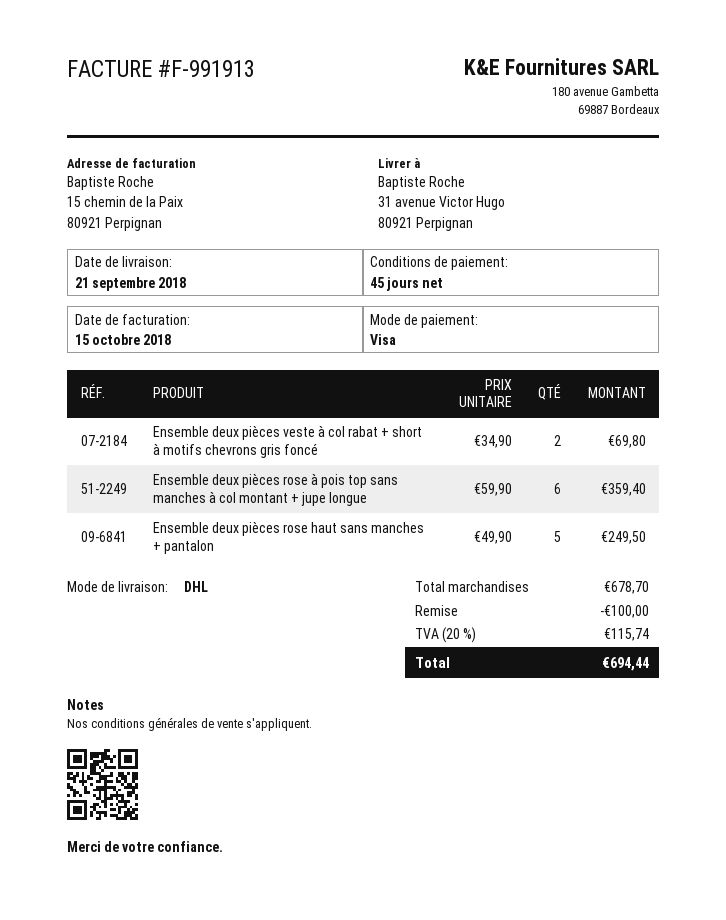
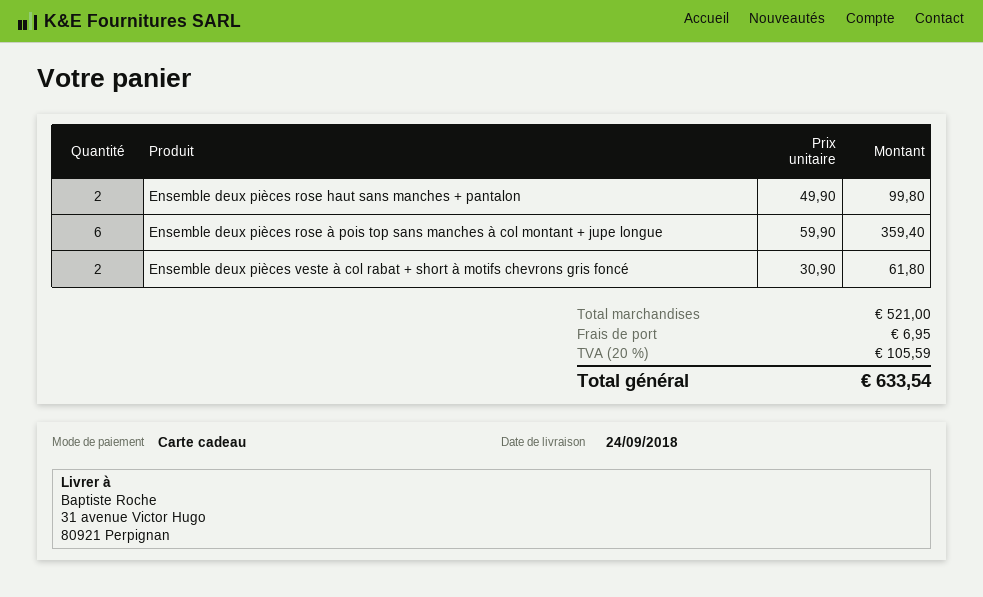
delivery date: 2018-09-21 -> 2018-09-24
payment method: Visa -> gift card
Ensemble deux pièces veste à col rabat + short à motifs chevrons gris foncé: 2 x 34.90 = 69.80 -> 2 x 30.90 = 61.80
Ensemble deux pièces rose haut sans manches + pantalon: 5 x 49.90 = 249.50 -> 2 x 49.90 = 99.80
subtotal: 678.70 -> 521.00
discount: 100.00 -> none
shipping: none -> 6.95
tax: 20% = 115.74 -> 20% = 105.59
total: 694.44 -> 633.54

